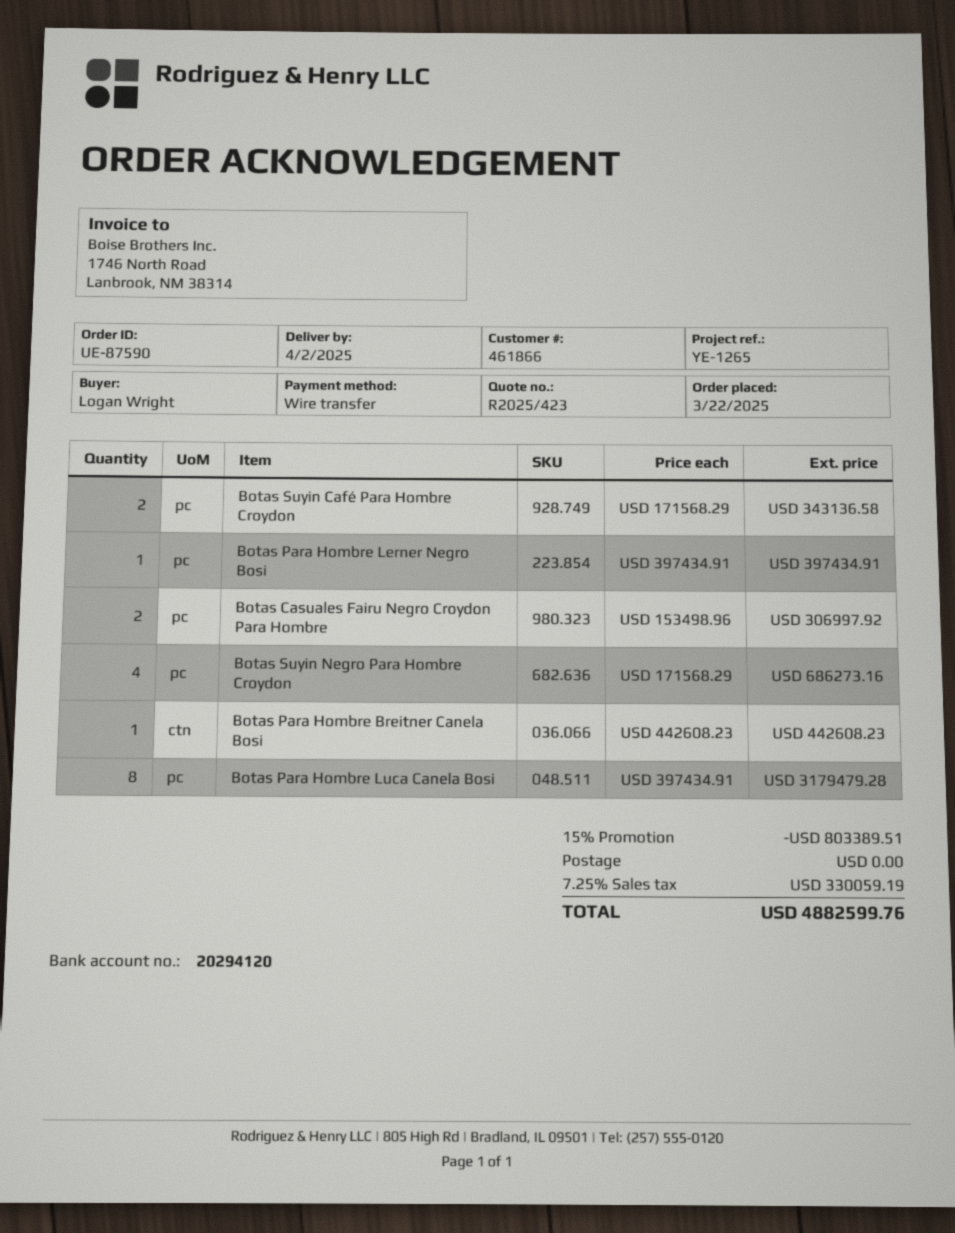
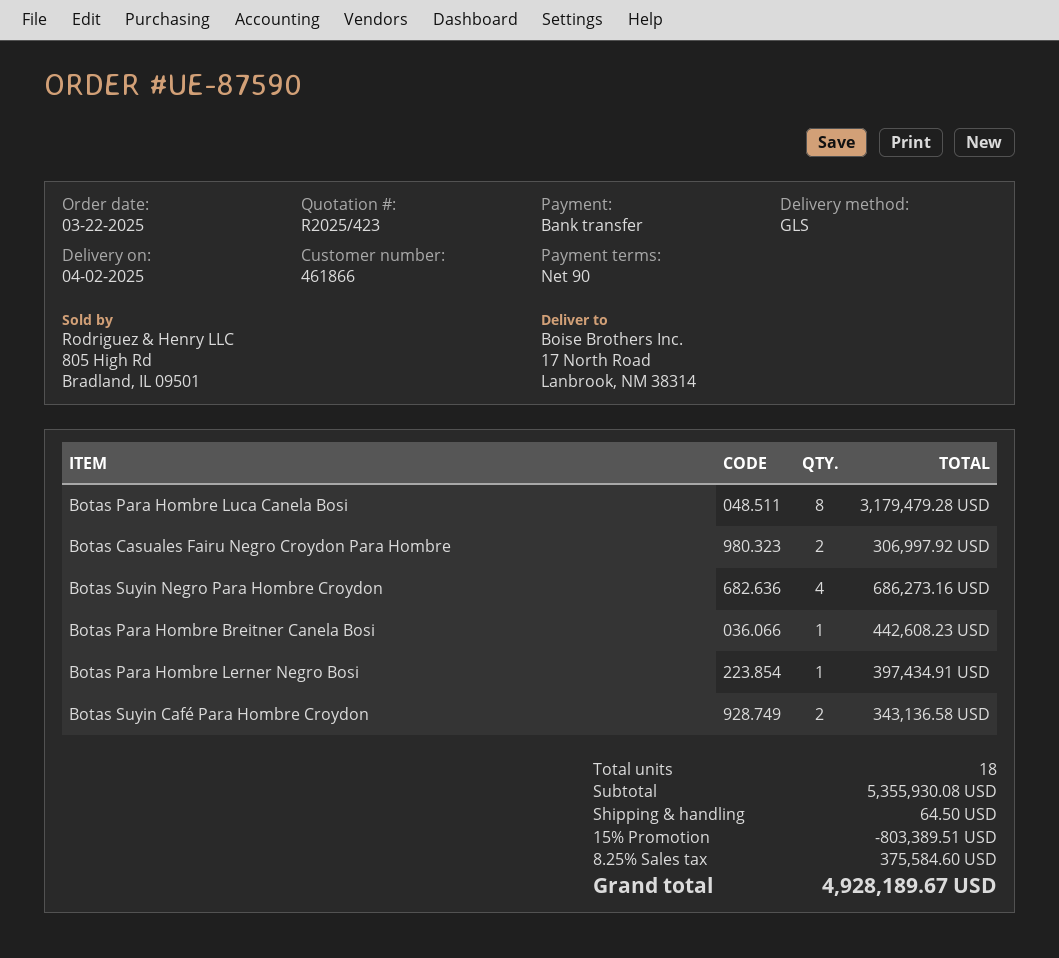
shipping: 0.00 -> 64.50
tax: 7.25% = 330059.19 -> 8.25% = 375584.60
total: 4882599.76 -> 4928189.67

